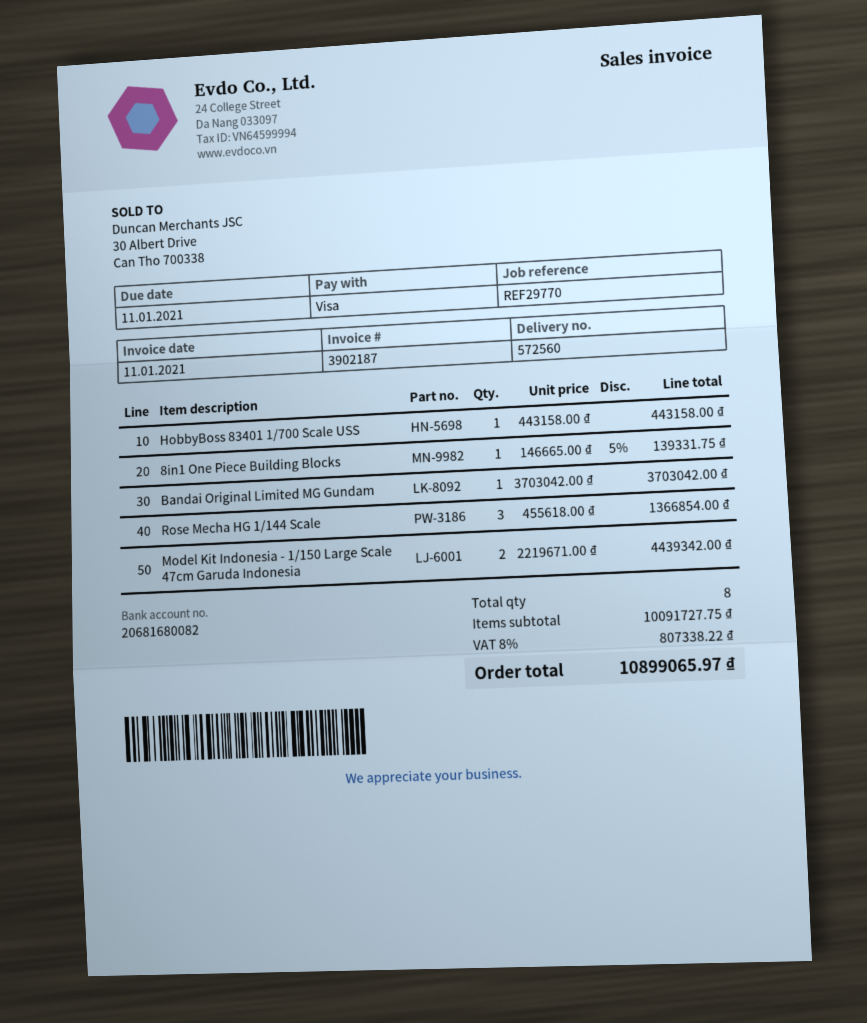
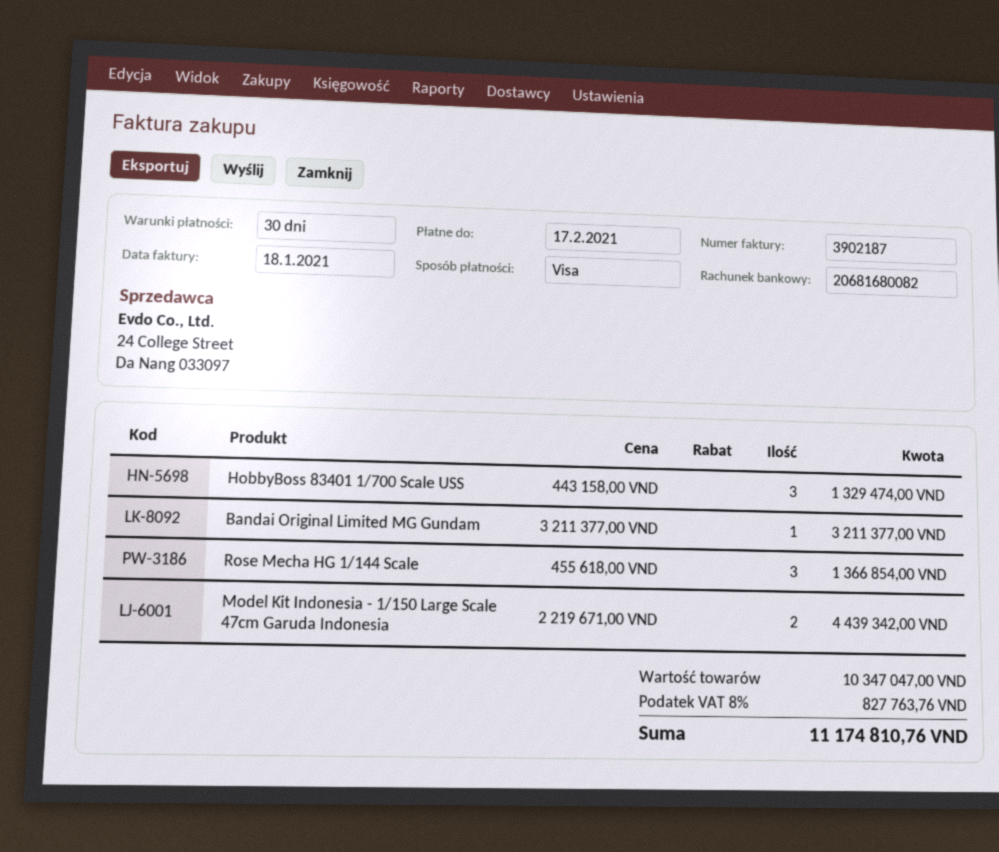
invoice date: 2021-01-11 -> 2021-01-18
due date: 2021-01-11 -> 2021-02-17
HobbyBoss 83401 1/700 Scale USS: 1 x 443158.00 = 443158.00 -> 3 x 443158.00 = 1329474.00
8in1 One Piece Building Blocks: 1 x 146665.00 - 5% = 139331.75 -> none
Bandai Original Limited MG Gundam: 1 x 3703042.00 = 3703042.00 -> 1 x 3211377.00 = 3211377.00
subtotal: 10091727.75 -> 10347047.00
tax: 8% = 807338.22 -> 8% = 827763.76
total: 10899065.97 -> 11174810.76

